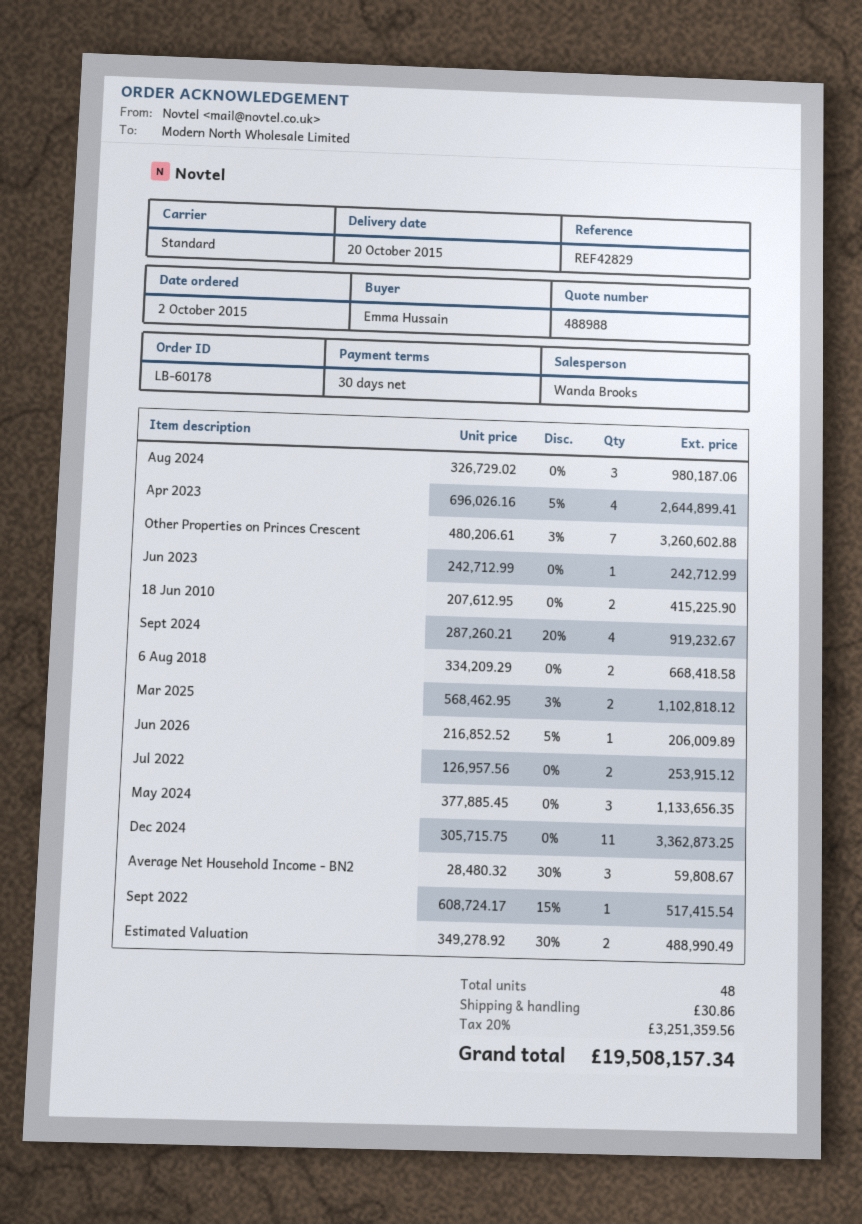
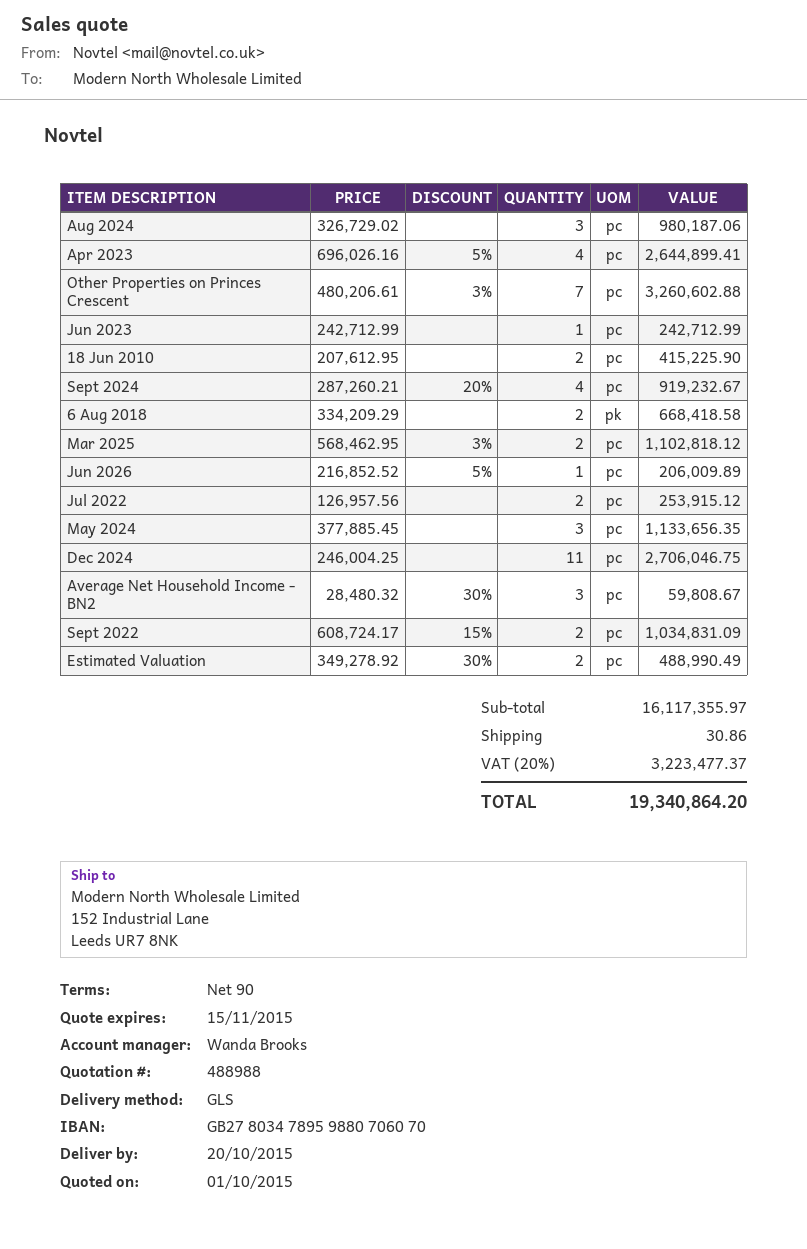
payment terms: 30 days -> 90 days
shipping method: standard -> GLS
Dec 2024: 11 x 305715.75 = 3362873.25 -> 11 x 246004.25 = 2706046.75
Sept 2022: 1 x 608724.17 - 15% = 517415.54 -> 2 x 608724.17 - 15% = 1034831.09
tax: 20% = 3251359.56 -> 20% = 3223477.37
total: 19508157.34 -> 19340864.20

